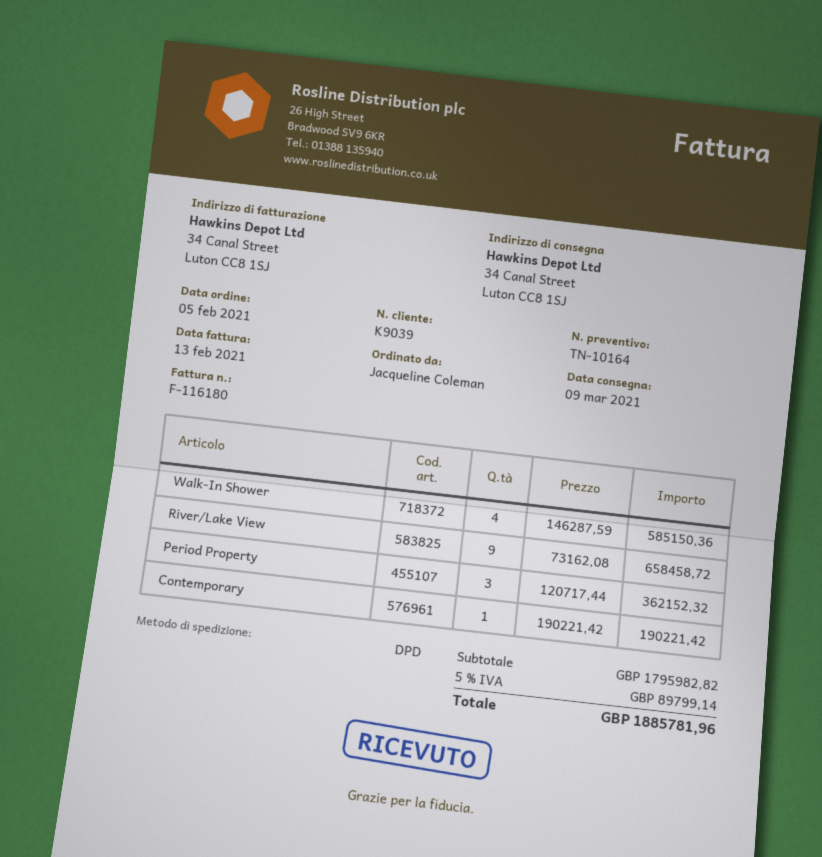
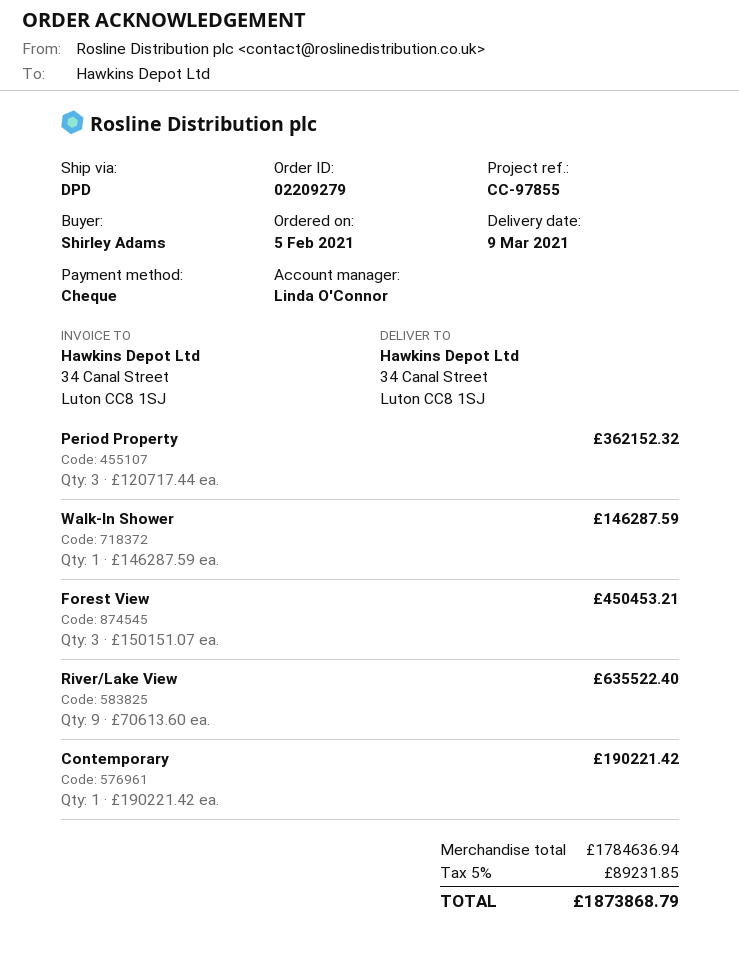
ordered by: Jacqueline Coleman -> Shirley Adams
Walk-In Shower: 4 x 146287.59 = 585150.36 -> 1 x 146287.59 = 146287.59
River/Lake View: 9 x 73162.08 = 658458.72 -> 9 x 70613.60 = 635522.40
Forest View: none -> 3 x 150151.07 = 450453.21
subtotal: 1795982.82 -> 1784636.94
tax: 5% = 89799.14 -> 5% = 89231.85
total: 1885781.96 -> 1873868.79

